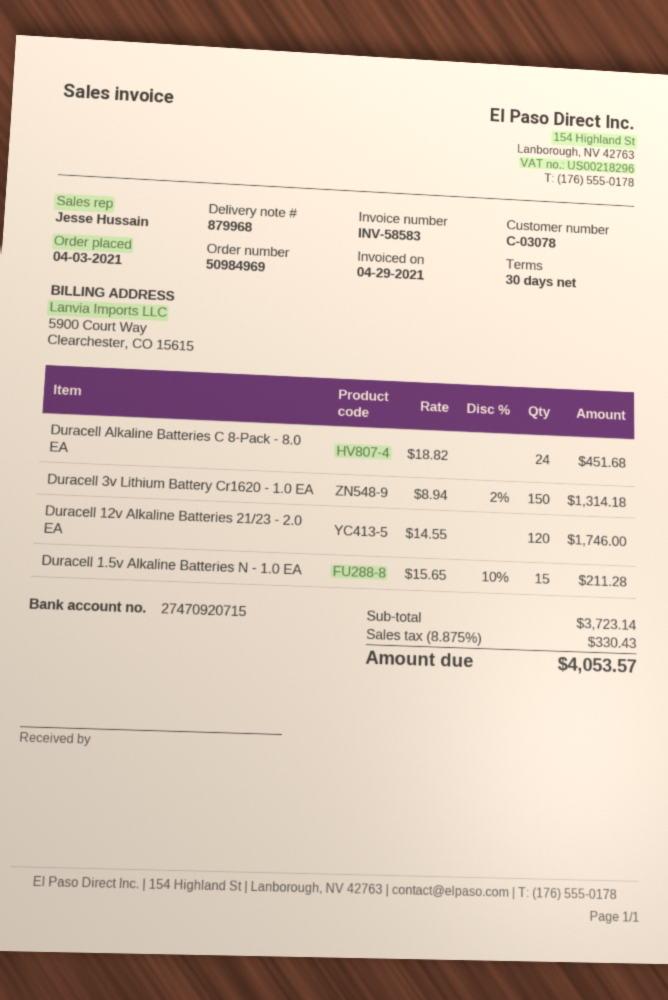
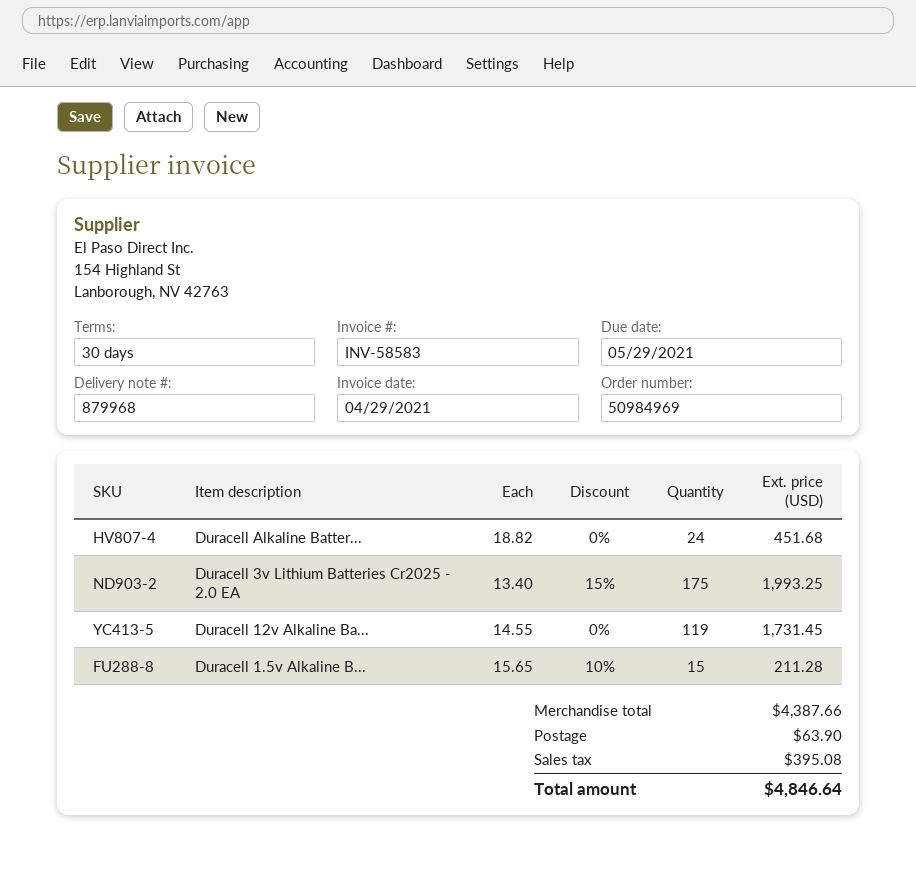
Duracell 3v Lithium Battery Cr1620 - 1.0 EA: 150 x 8.94 - 2% = 1314.18 -> none
Duracell 12v Alkaline Batteries 21/23 - 2.0 EA: 120 x 14.55 = 1746.00 -> 119 x 14.55 = 1731.45
Duracell 3v Lithium Batteries Cr2025 - 2.0 EA: none -> 175 x 13.40 - 15% = 1993.25
subtotal: 3723.14 -> 4387.66
shipping: none -> 63.90
tax: 330.43 -> 395.08
total: 4053.57 -> 4846.64

